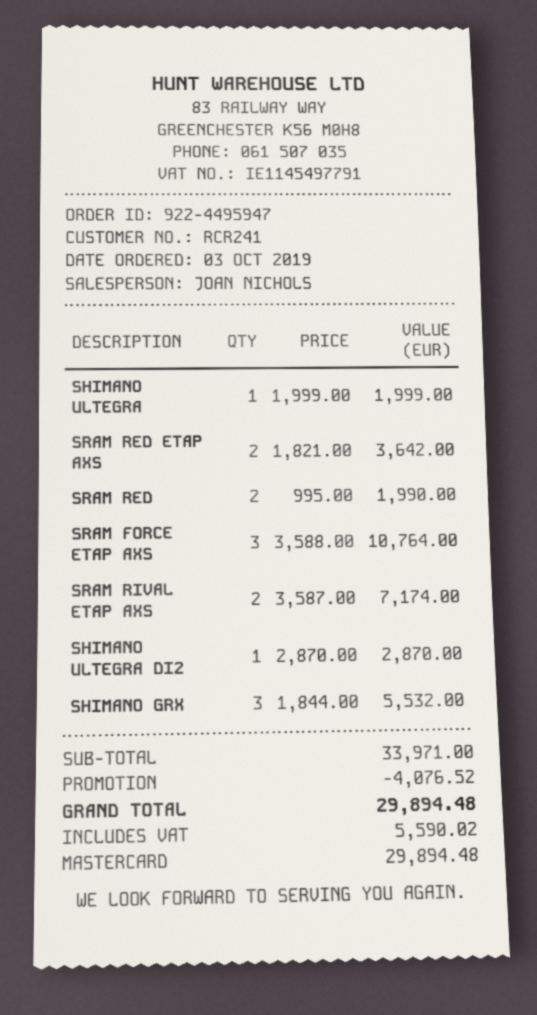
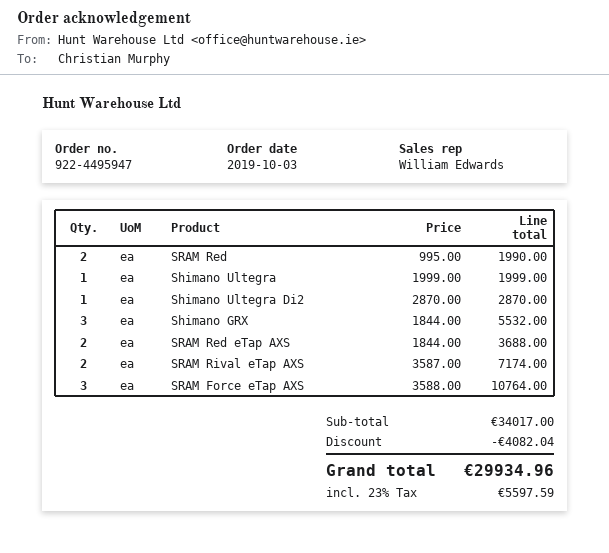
sales rep: JOAN NICHOLS -> William Edwards
SRAM RED ETAP AXS: 2 x 1821.00 = 3642.00 -> 2 x 1844.00 = 3688.00
subtotal: 33971.00 -> 34017.00
discount: 4076.52 -> 4082.04
tax: 5590.02 -> 5597.59
total: 29894.48 -> 29934.96

